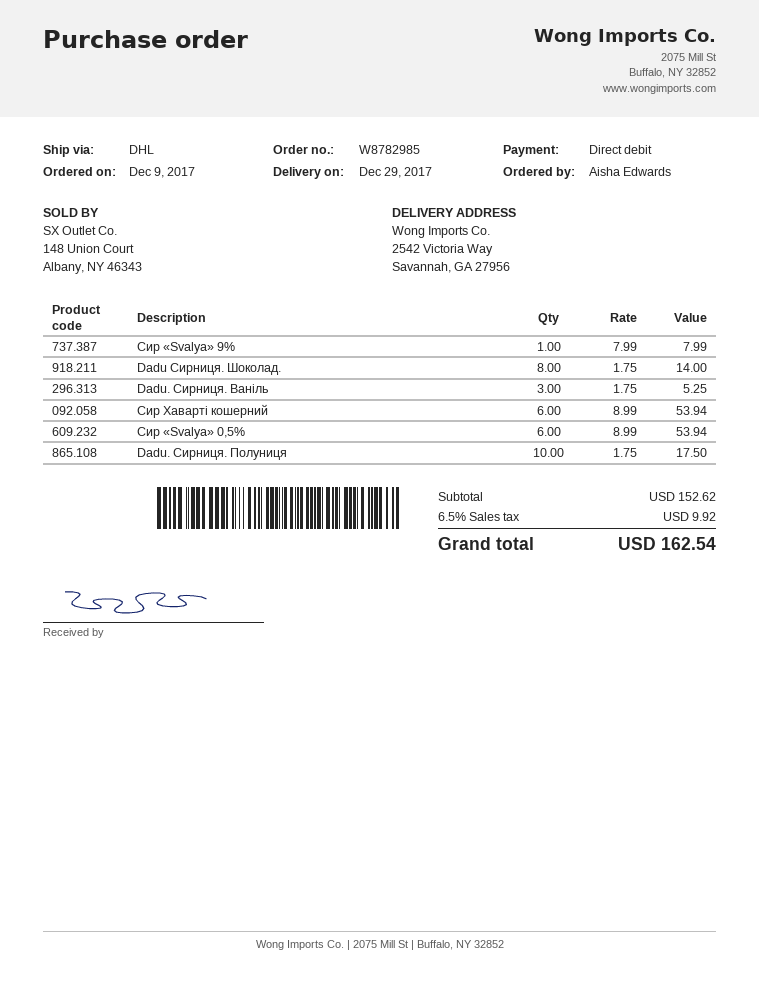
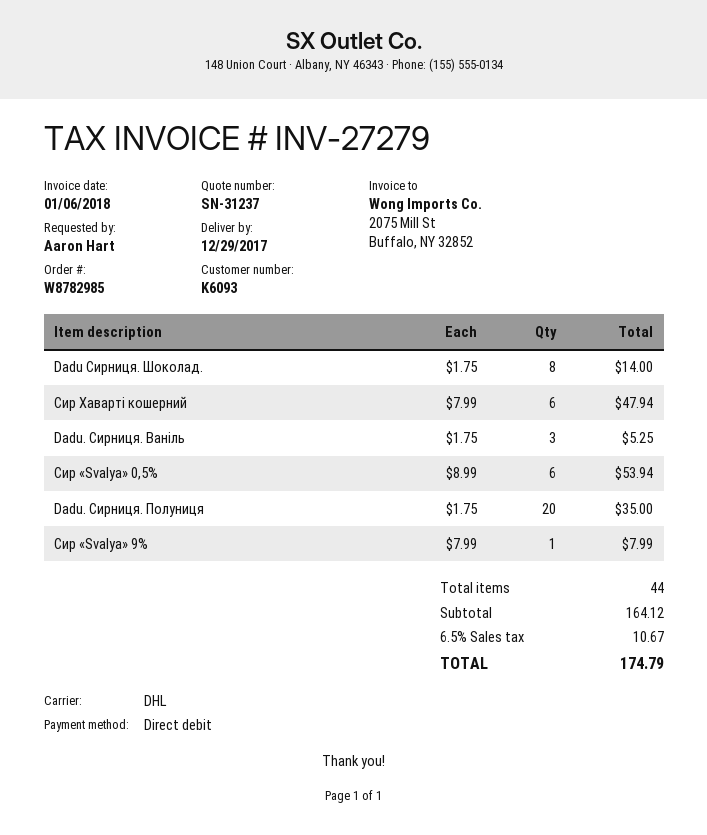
ordered by: Aisha Edwards -> Aaron Hart
Сир Хаварті кошерний: 6 x 8.99 = 53.94 -> 6 x 7.99 = 47.94
Dadu. Сирниця. Полуниця: 10 x 1.75 = 17.50 -> 20 x 1.75 = 35.00
subtotal: 152.62 -> 164.12
tax: 6.5% = 9.92 -> 6.5% = 10.67
total: 162.54 -> 174.79

